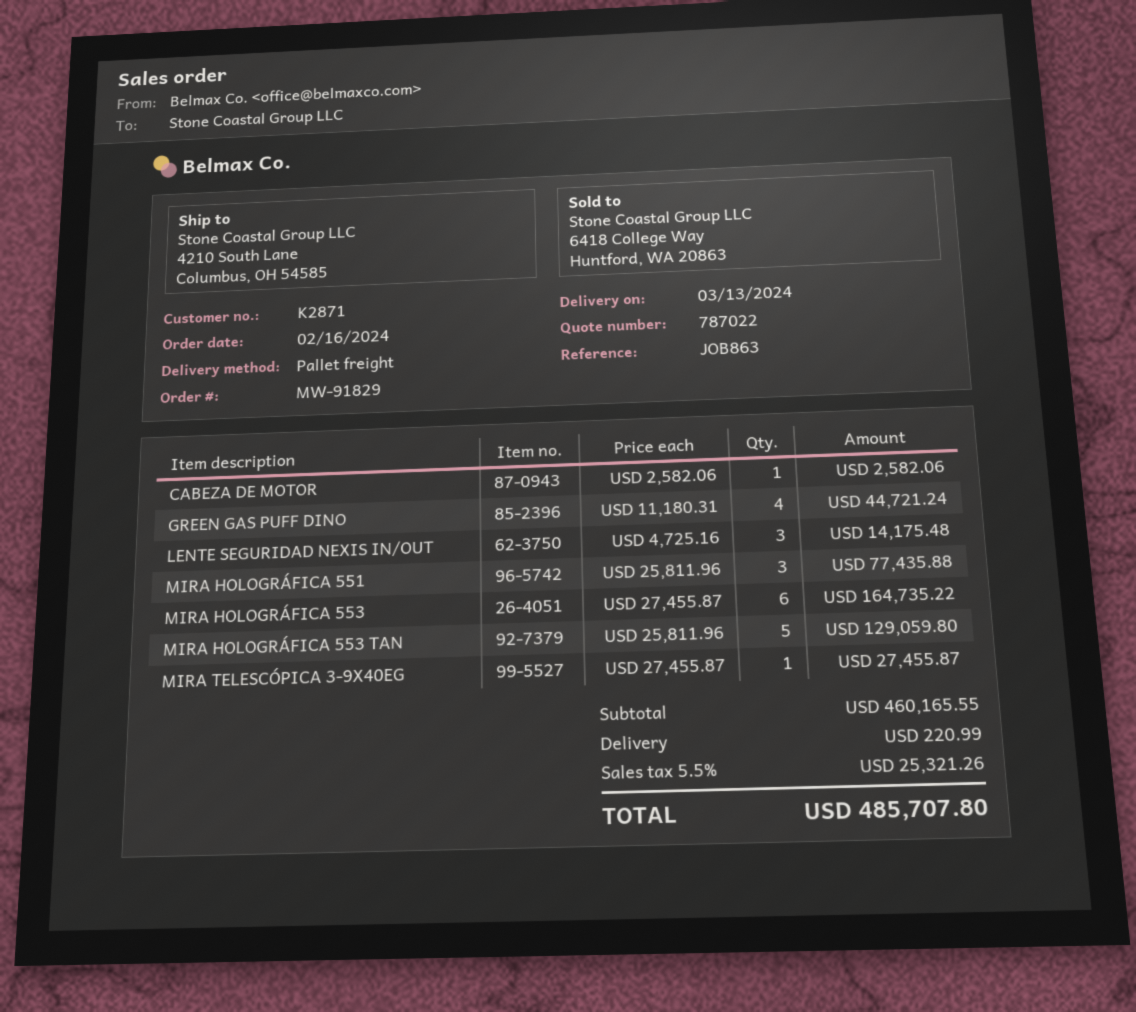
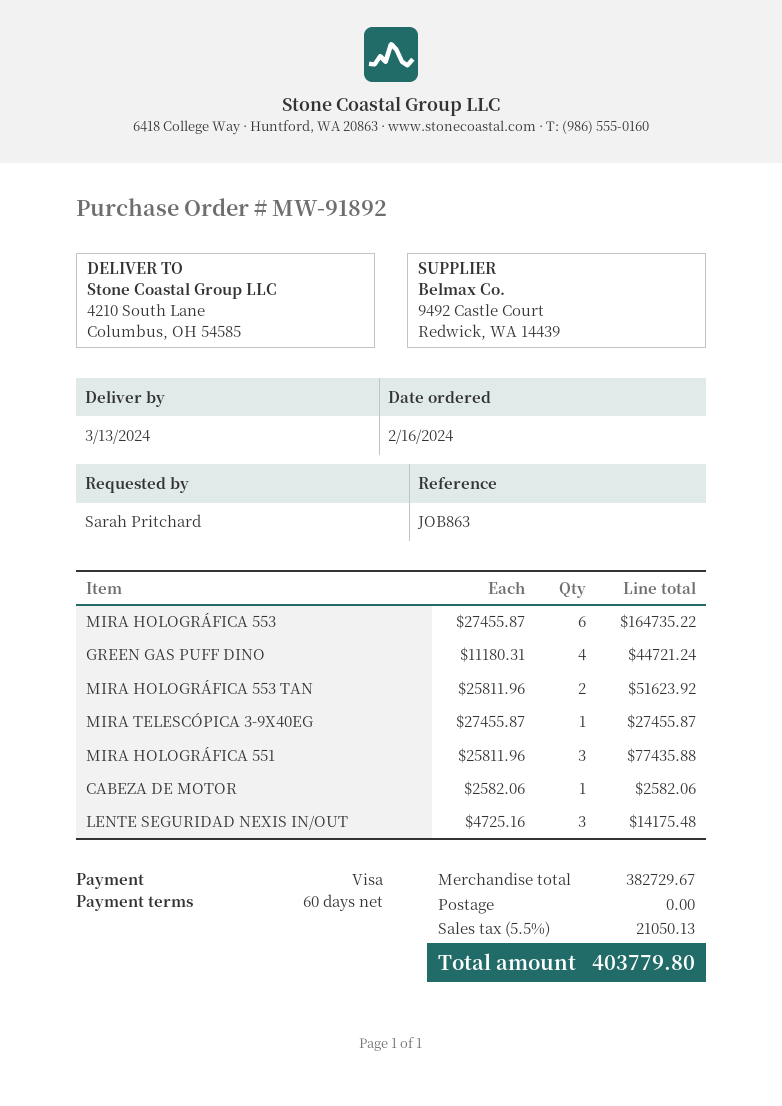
order number: MW-91829 -> MW-91892
MIRA HOLOGRÁFICA 553 TAN: 5 x 25811.96 = 129059.80 -> 2 x 25811.96 = 51623.92
subtotal: 460165.55 -> 382729.67
shipping: 220.99 -> 0.00
tax: 5.5% = 25321.26 -> 5.5% = 21050.13
total: 485707.80 -> 403779.80

